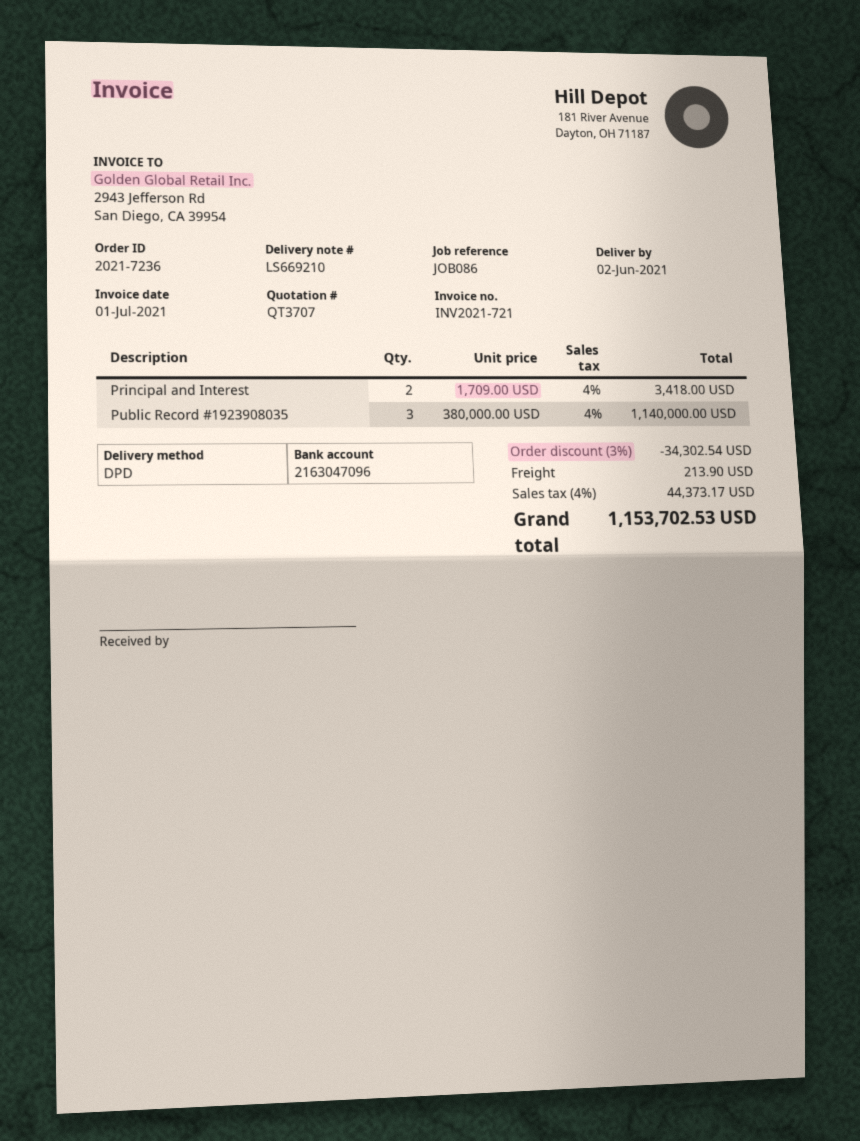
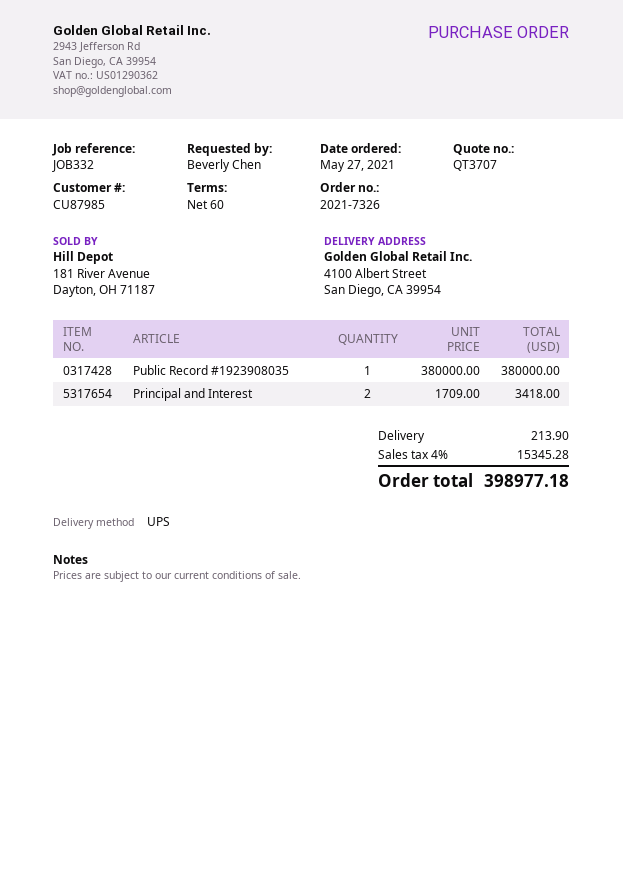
order number: 2021-7236 -> 2021-7326
reference: JOB086 -> JOB332
shipping method: DPD -> UPS
Public Record #1923908035: 3 x 380000.00 = 1140000.00 -> 1 x 380000.00 = 380000.00
discount: 3% = 34302.54 -> none
tax: 4% = 44373.17 -> 4% = 15345.28
total: 1153702.53 -> 398977.18

